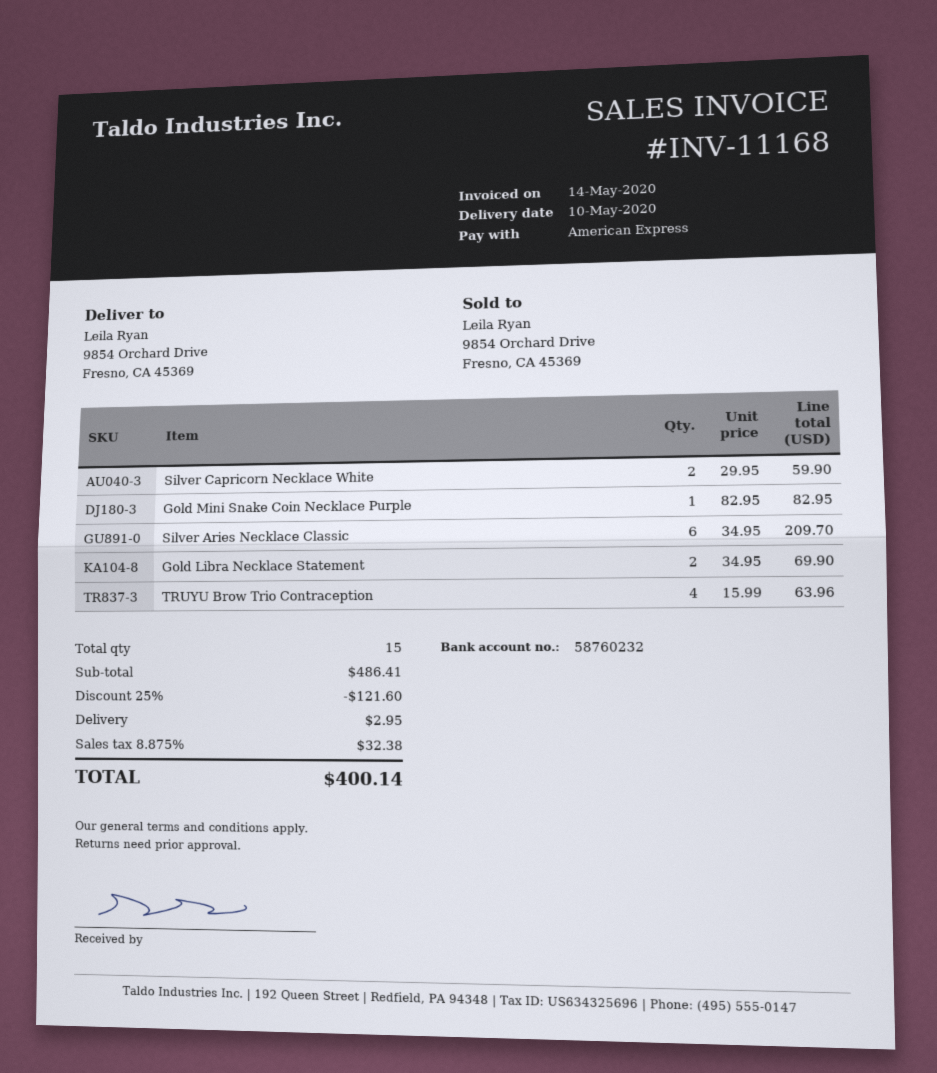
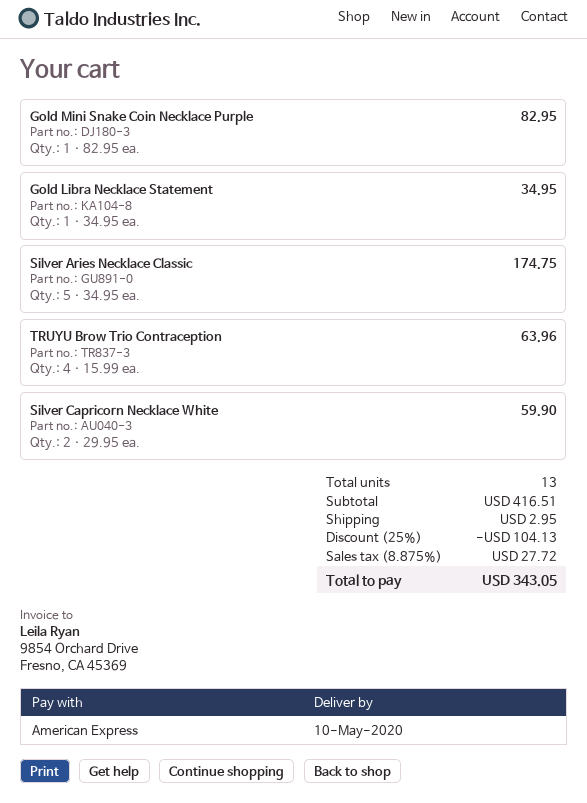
Silver Aries Necklace Classic: 6 x 34.95 = 209.70 -> 5 x 34.95 = 174.75
Gold Libra Necklace Statement: 2 x 34.95 = 69.90 -> 1 x 34.95 = 34.95
total quantity: 15 -> 13
subtotal: 486.41 -> 416.51
discount: 25% = 121.60 -> 25% = 104.13
tax: 8.875% = 32.38 -> 8.875% = 27.72
total: 400.14 -> 343.05

